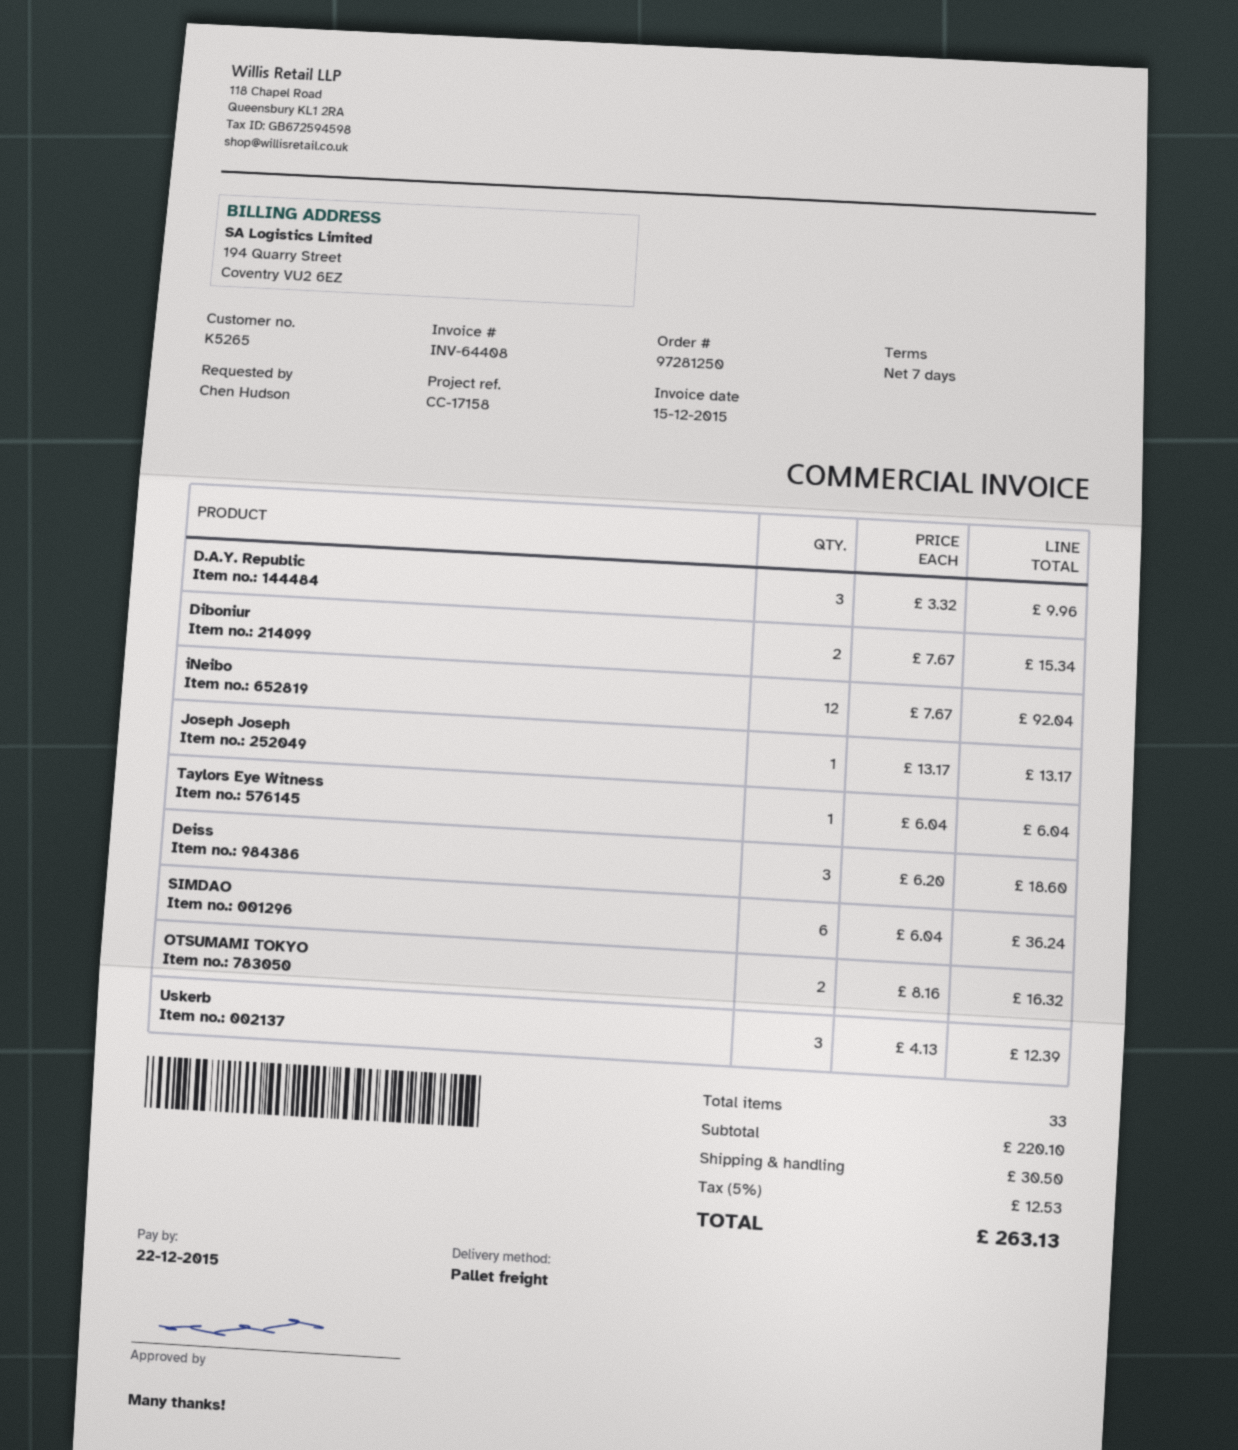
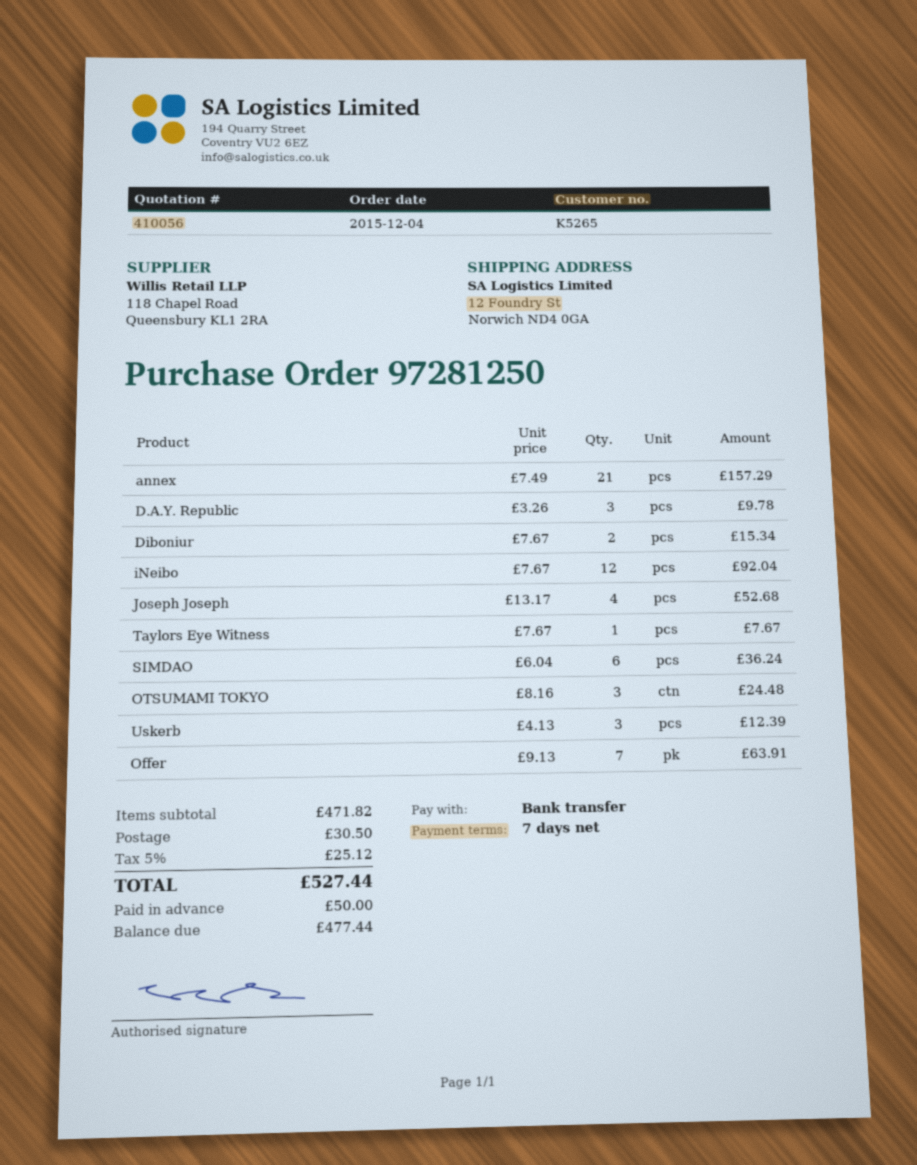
D.A.Y. Republic: 3 x 3.32 = 9.96 -> 3 x 3.26 = 9.78
Joseph Joseph: 1 x 13.17 = 13.17 -> 4 x 13.17 = 52.68
Taylors Eye Witness: 1 x 6.04 = 6.04 -> 1 x 7.67 = 7.67
Deiss: 3 x 6.20 = 18.60 -> none
OTSUMAMI TOKYO: 2 x 8.16 = 16.32 -> 3 x 8.16 = 24.48
annex: none -> 21 x 7.49 = 157.29
Offer: none -> 7 x 9.13 = 63.91
subtotal: 220.10 -> 471.82
tax: 5% = 12.53 -> 5% = 25.12
total: 263.13 -> 527.44

